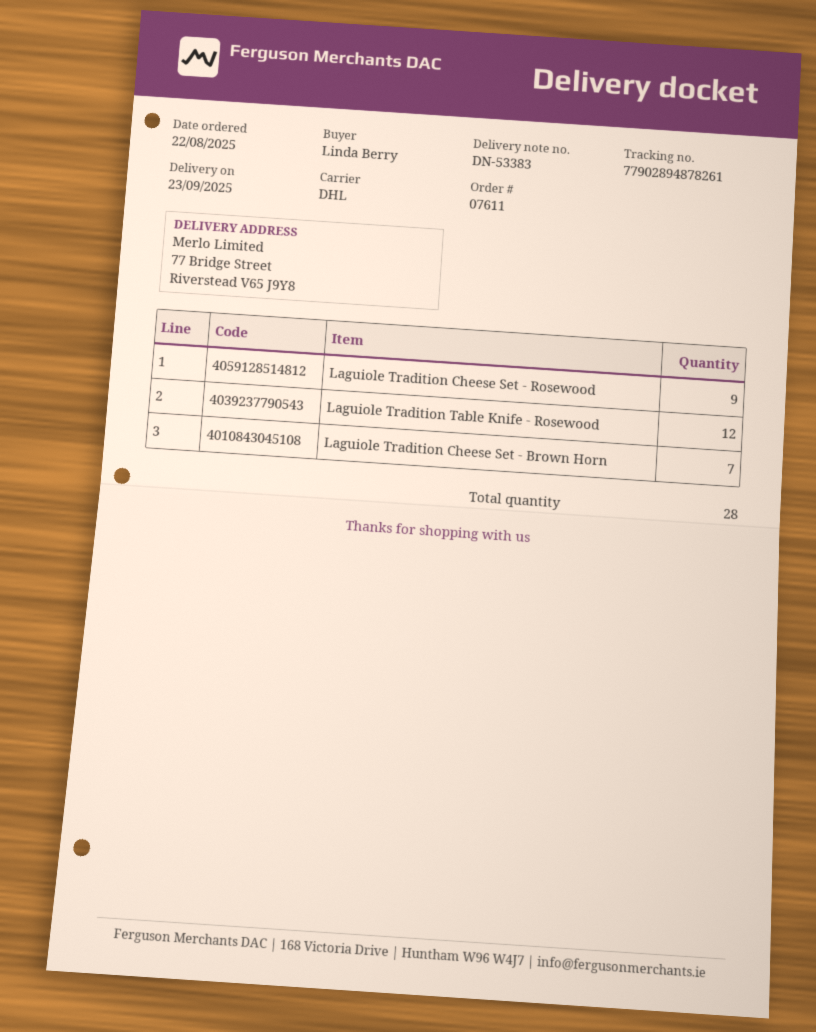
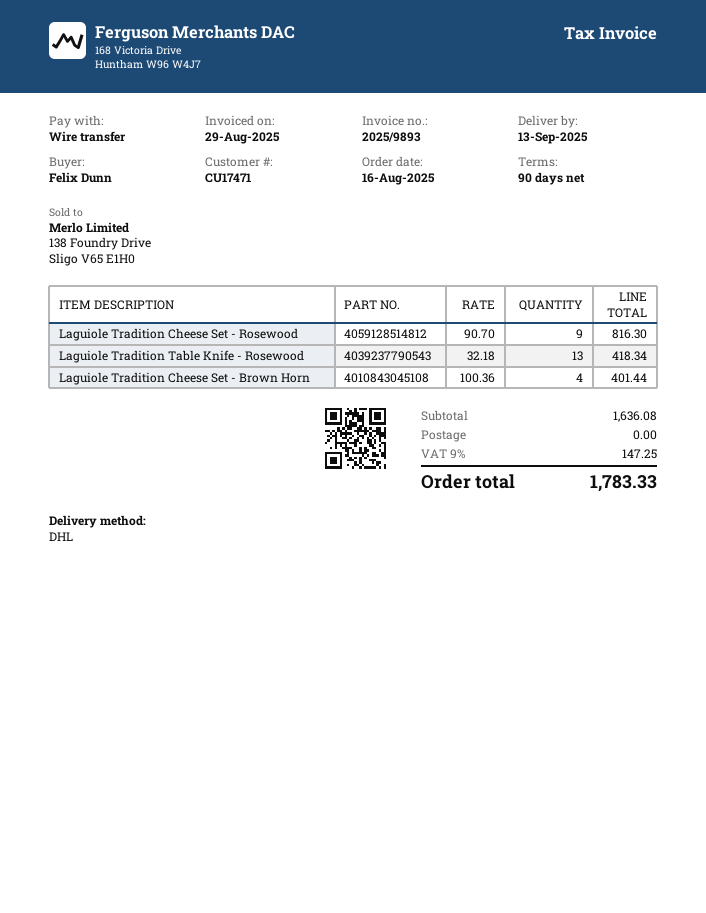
order date: 2025-08-22 -> 2025-08-16
delivery date: 2025-09-23 -> 2025-09-13
ordered by: Linda Berry -> Felix Dunn
Laguiole Tradition Table Knife - Rosewood: 12 -> 13
Laguiole Tradition Cheese Set - Brown Horn: 7 -> 4

